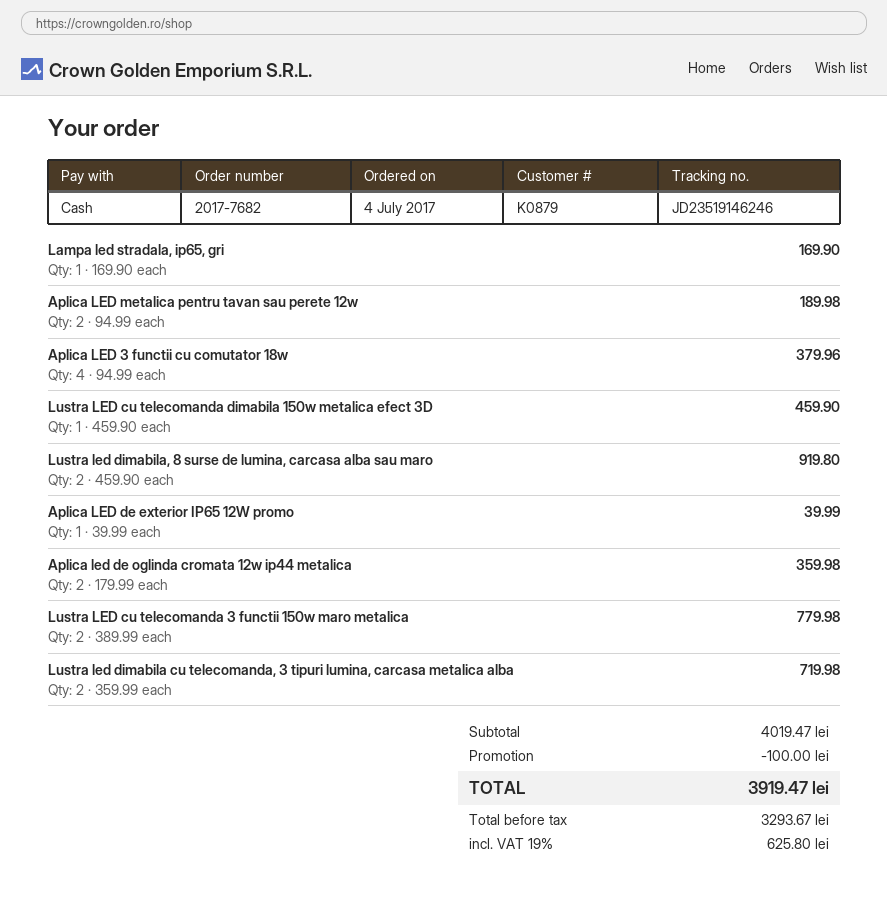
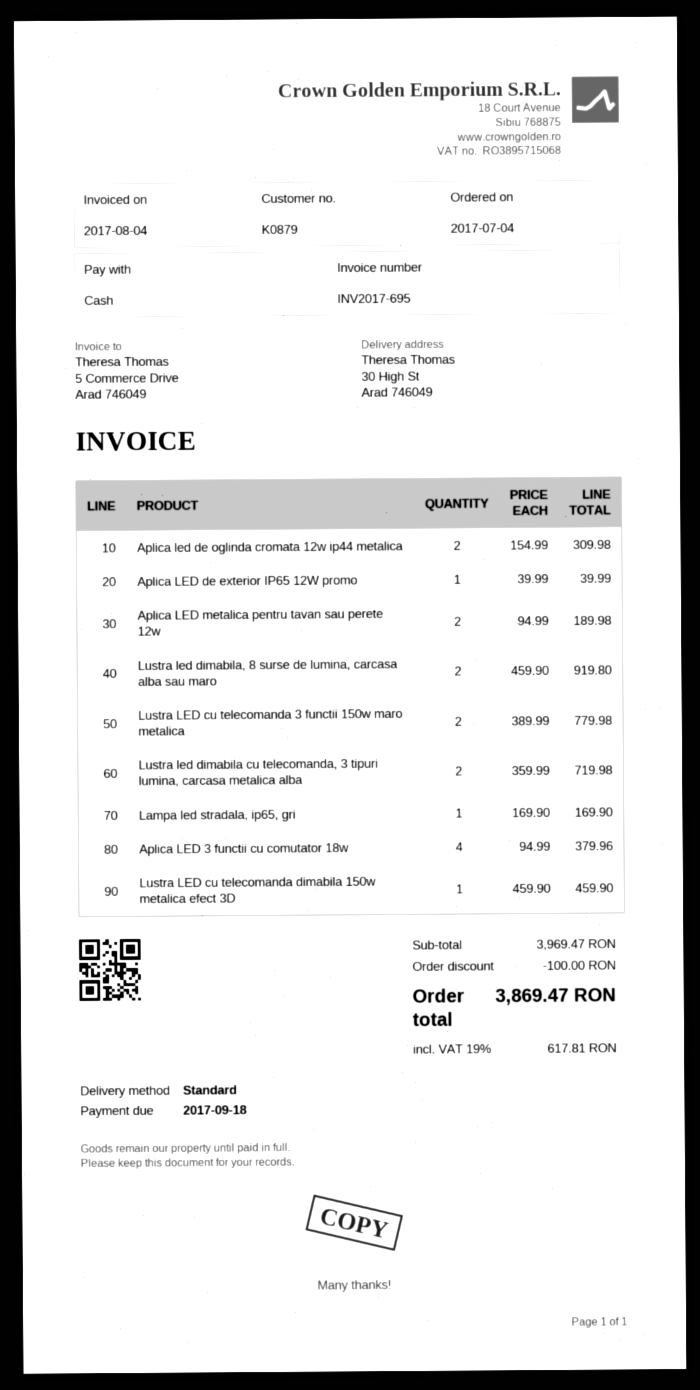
Aplica led de oglinda cromata 12w ip44 metalica: 2 x 179.99 = 359.98 -> 2 x 154.99 = 309.98
subtotal: 4019.47 -> 3969.47
tax: 19% = 625.80 -> 19% = 617.81
total: 3919.47 -> 3869.47

